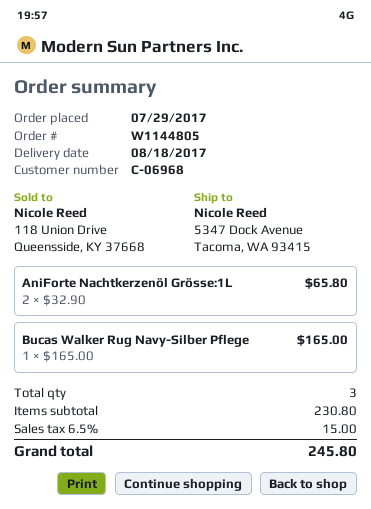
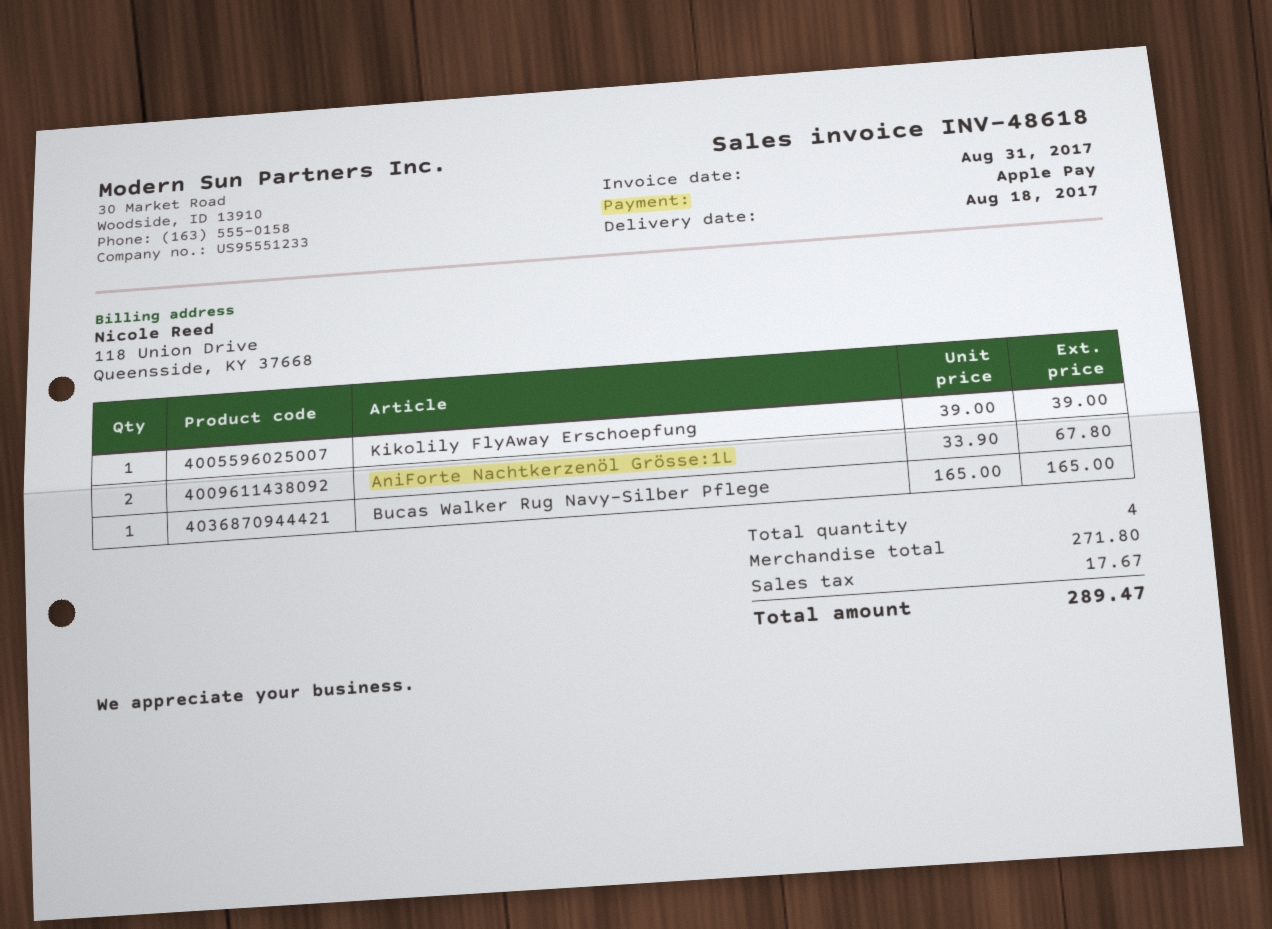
AniForte Nachtkerzenöl Grösse:1L: 2 x 32.90 = 65.80 -> 2 x 33.90 = 67.80
Kikolily FlyAway Erschoepfung: none -> 1 x 39.00 = 39.00
total quantity: 3 -> 4
subtotal: 230.80 -> 271.80
tax: 15.00 -> 17.67
total: 245.80 -> 289.47

